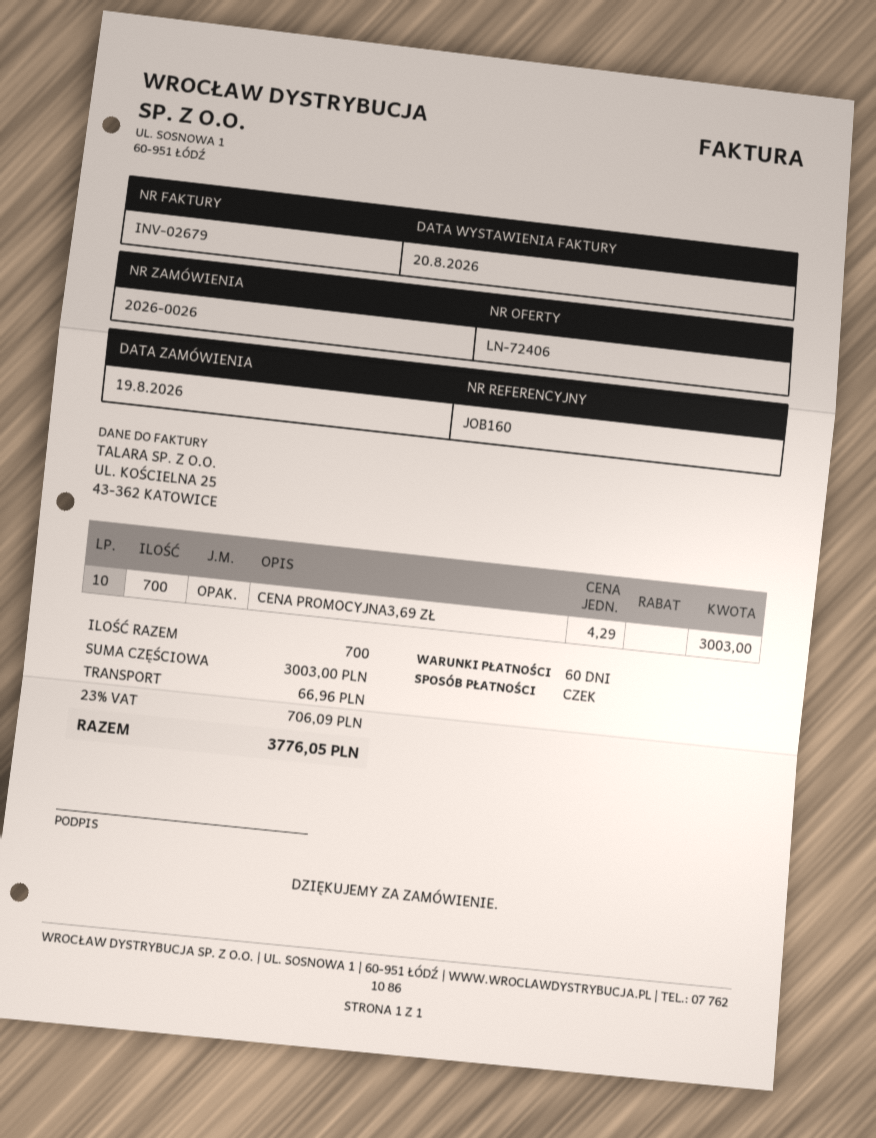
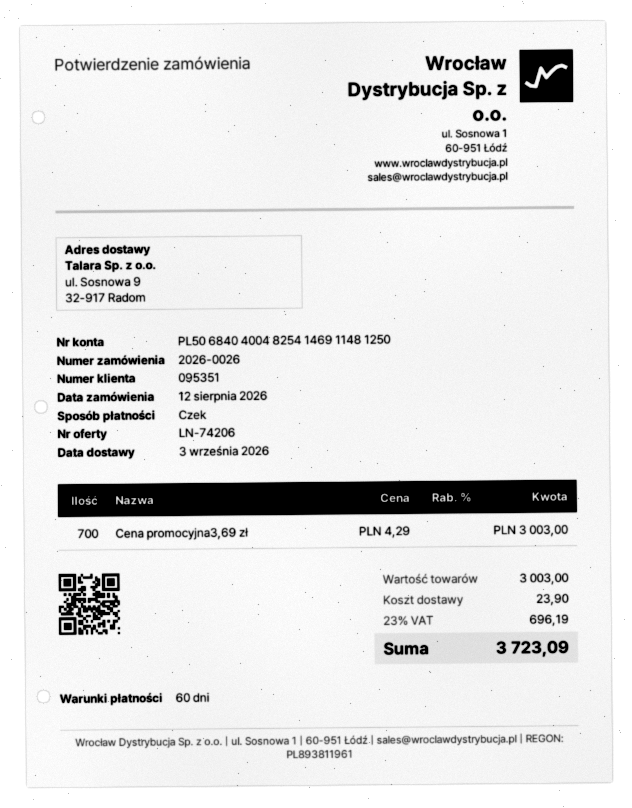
quote number: LN-72406 -> LN-74206
order date: 2026-08-19 -> 2026-08-12
shipping: 66.96 -> 23.90
tax: 23% = 706.09 -> 23% = 696.19
total: 3776.05 -> 3723.09

